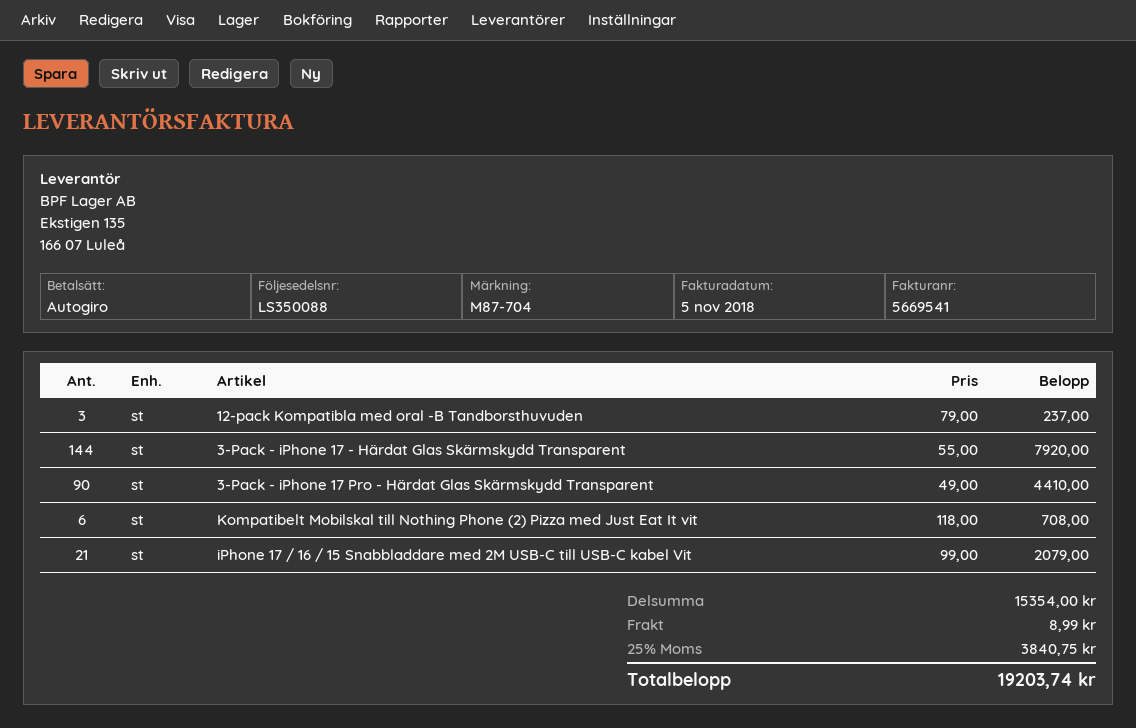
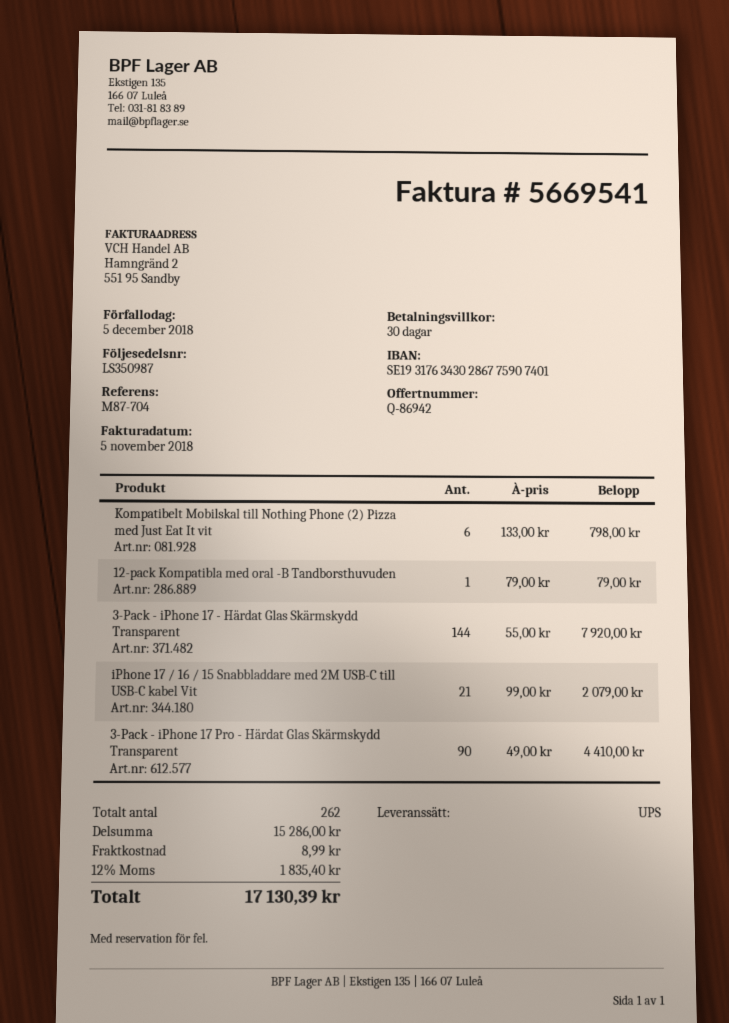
delivery note number: LS350088 -> LS350987
12-pack Kompatibla med oral -B Tandborsthuvuden: 3 x 79.00 = 237.00 -> 1 x 79.00 = 79.00
Kompatibelt Mobilskal till Nothing Phone (2) Pizza med Just Eat It vit: 6 x 118.00 = 708.00 -> 6 x 133.00 = 798.00
subtotal: 15354.00 -> 15286.00
tax: 25% = 3840.75 -> 12% = 1835.40
total: 19203.74 -> 17130.39

